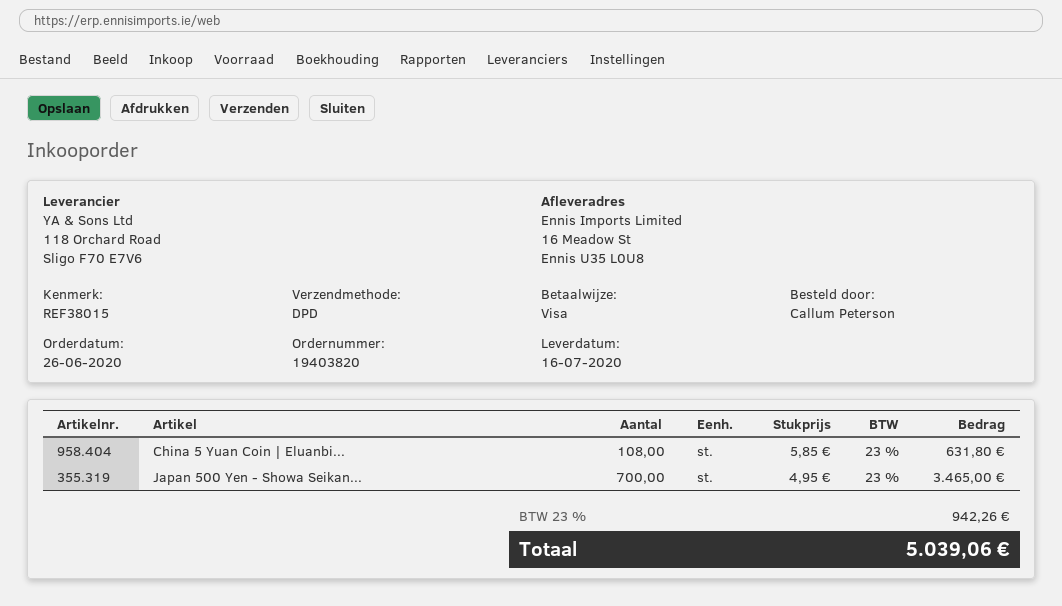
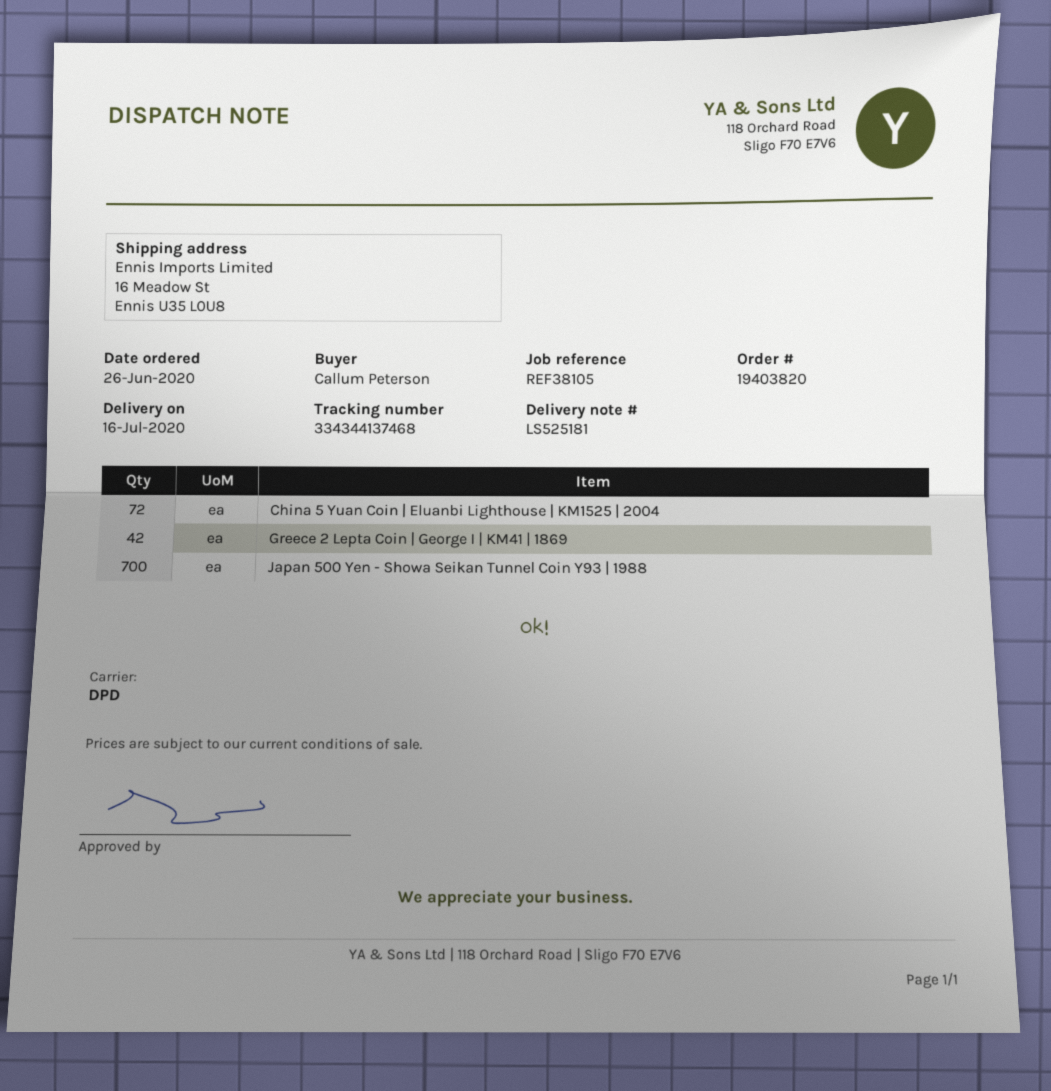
reference: REF38015 -> REF38105
China 5 Yuan Coin | Eluanbi...: 108 -> 72
Greece 2 Lepta Coin | George I | KM41 | 1869: none -> 42

